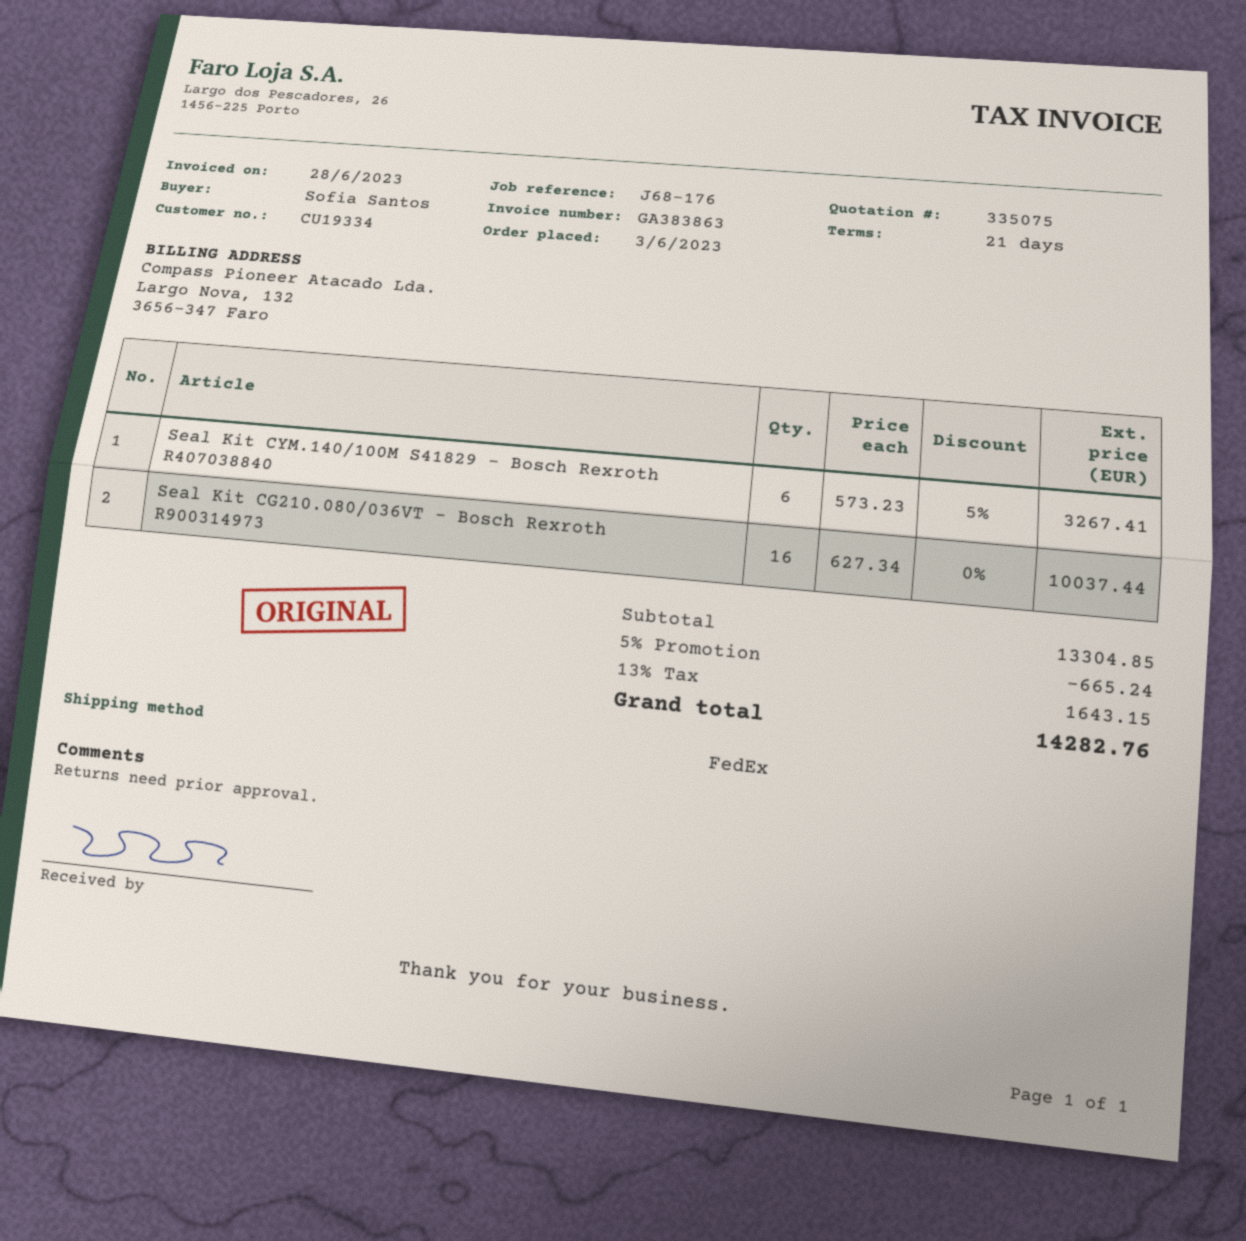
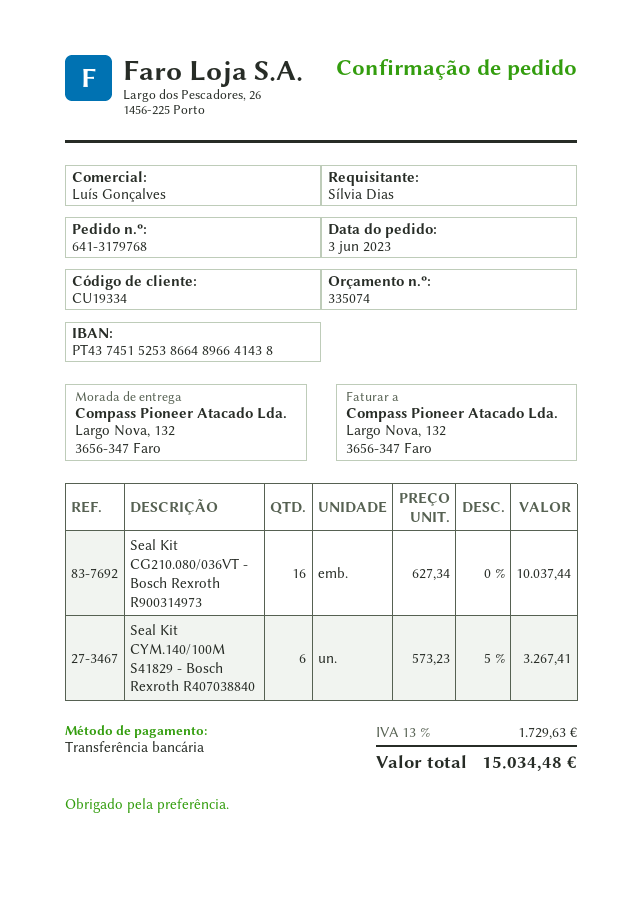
quote number: 335075 -> 335074
ordered by: Sofia Santos -> Sílvia Dias
discount: 5% = 665.24 -> none
tax: 13% = 1643.15 -> 13% = 1729.63
total: 14282.76 -> 15034.48

